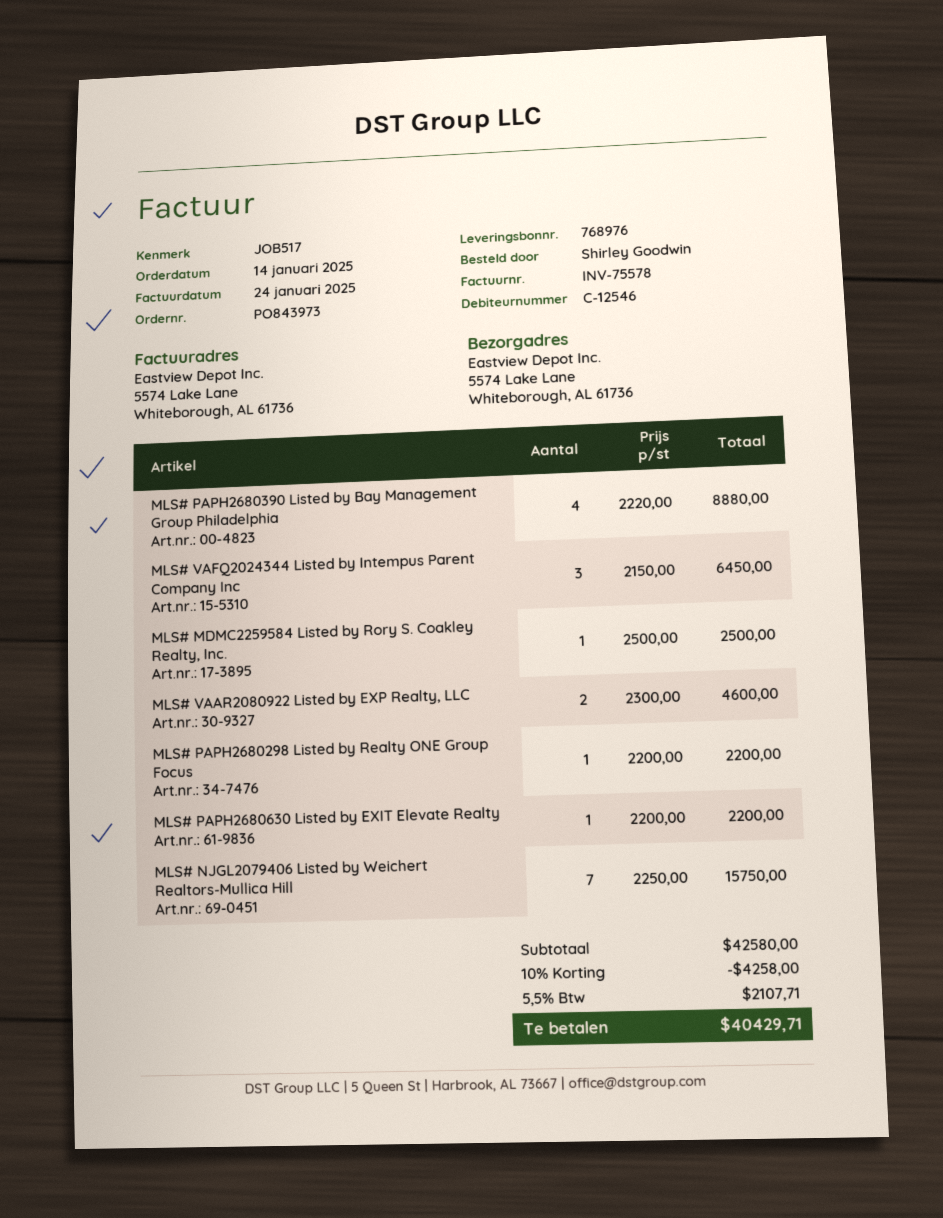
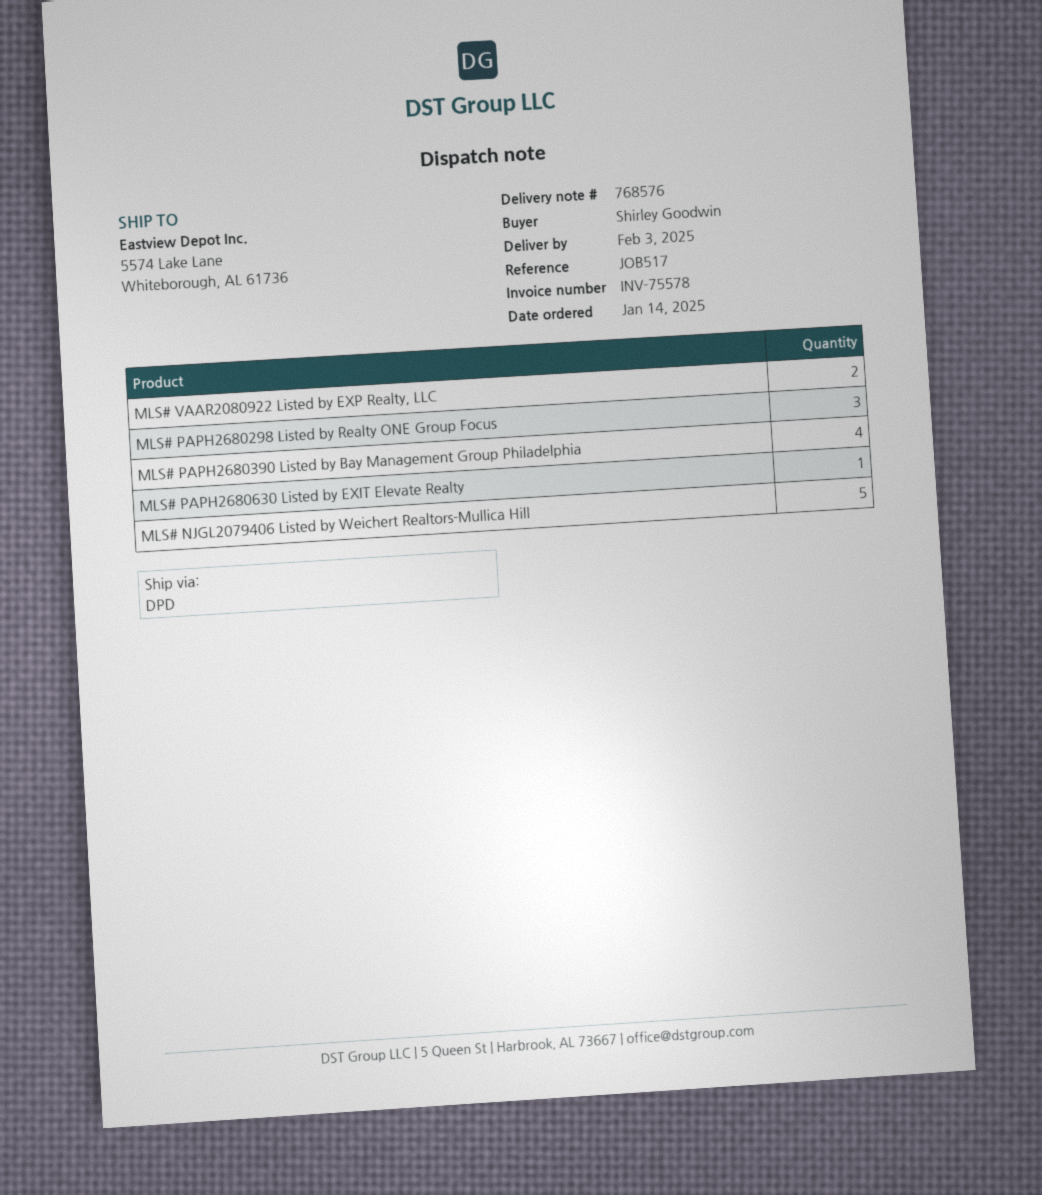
delivery note number: 768976 -> 768576
MLS# VAFQ2024344 Listed by Intempus Parent Company Inc: 3 -> none
MLS# MDMC2259584 Listed by Rory S. Coakley Realty, Inc.: 1 -> none
MLS# PAPH2680298 Listed by Realty ONE Group Focus: 1 -> 3
MLS# NJGL2079406 Listed by Weichert Realtors-Mullica Hill: 7 -> 5

